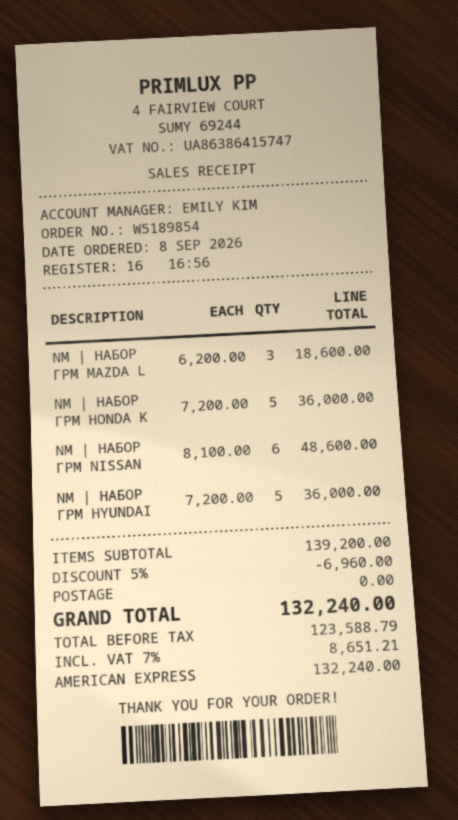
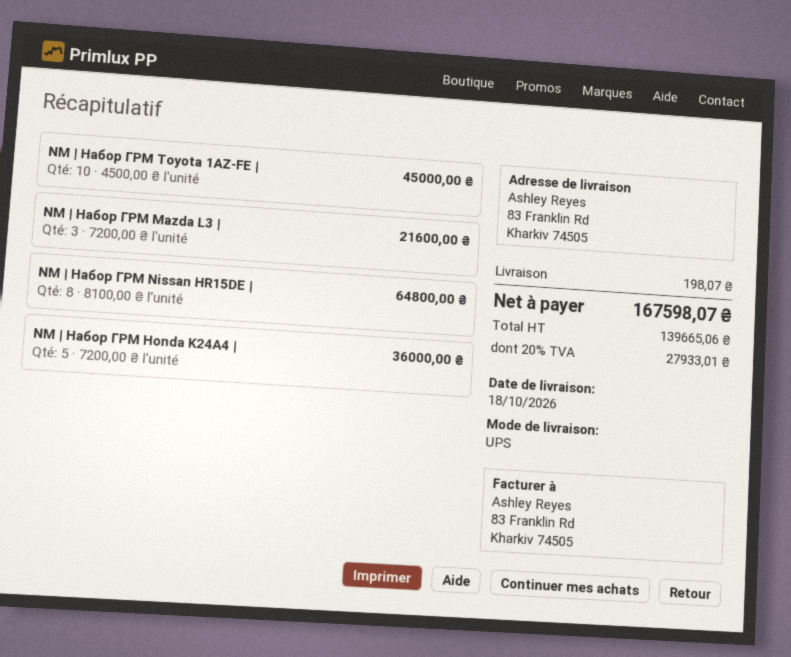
NM | НАБОР ГРМ MAZDA L: 3 x 6200.00 = 18600.00 -> 3 x 7200.00 = 21600.00
NM | НАБОР ГРМ NISSAN: 6 x 8100.00 = 48600.00 -> 8 x 8100.00 = 64800.00
NM | НАБОР ГРМ HYUNDAI: 5 x 7200.00 = 36000.00 -> none
NM | Набор ГРМ Toyota 1AZ-FE |: none -> 10 x 4500.00 = 45000.00
discount: 5% = 6960.00 -> none
shipping: 0.00 -> 198.07
net: 123588.79 -> 139665.06
tax: 7% = 8651.21 -> 20% = 27933.01
total: 132240.00 -> 167598.07

